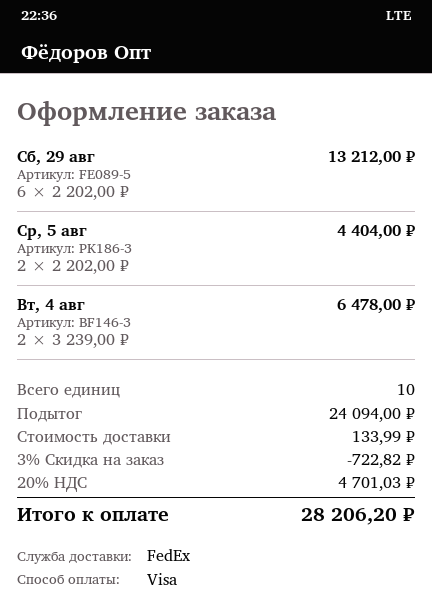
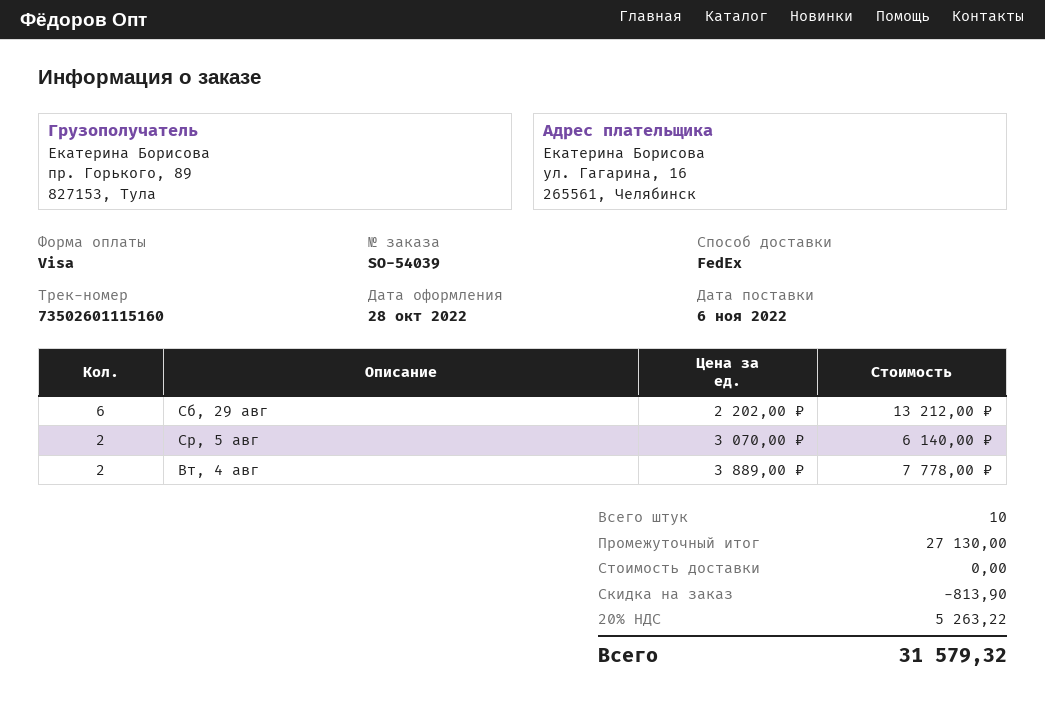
Ср, 5 авг: 2 x 2202.00 = 4404.00 -> 2 x 3070.00 = 6140.00
Вт, 4 авг: 2 x 3239.00 = 6478.00 -> 2 x 3889.00 = 7778.00
subtotal: 24094.00 -> 27130.00
discount: 722.82 -> 813.90
shipping: 133.99 -> 0.00
tax: 20% = 4701.03 -> 20% = 5263.22
total: 28206.20 -> 31579.32

